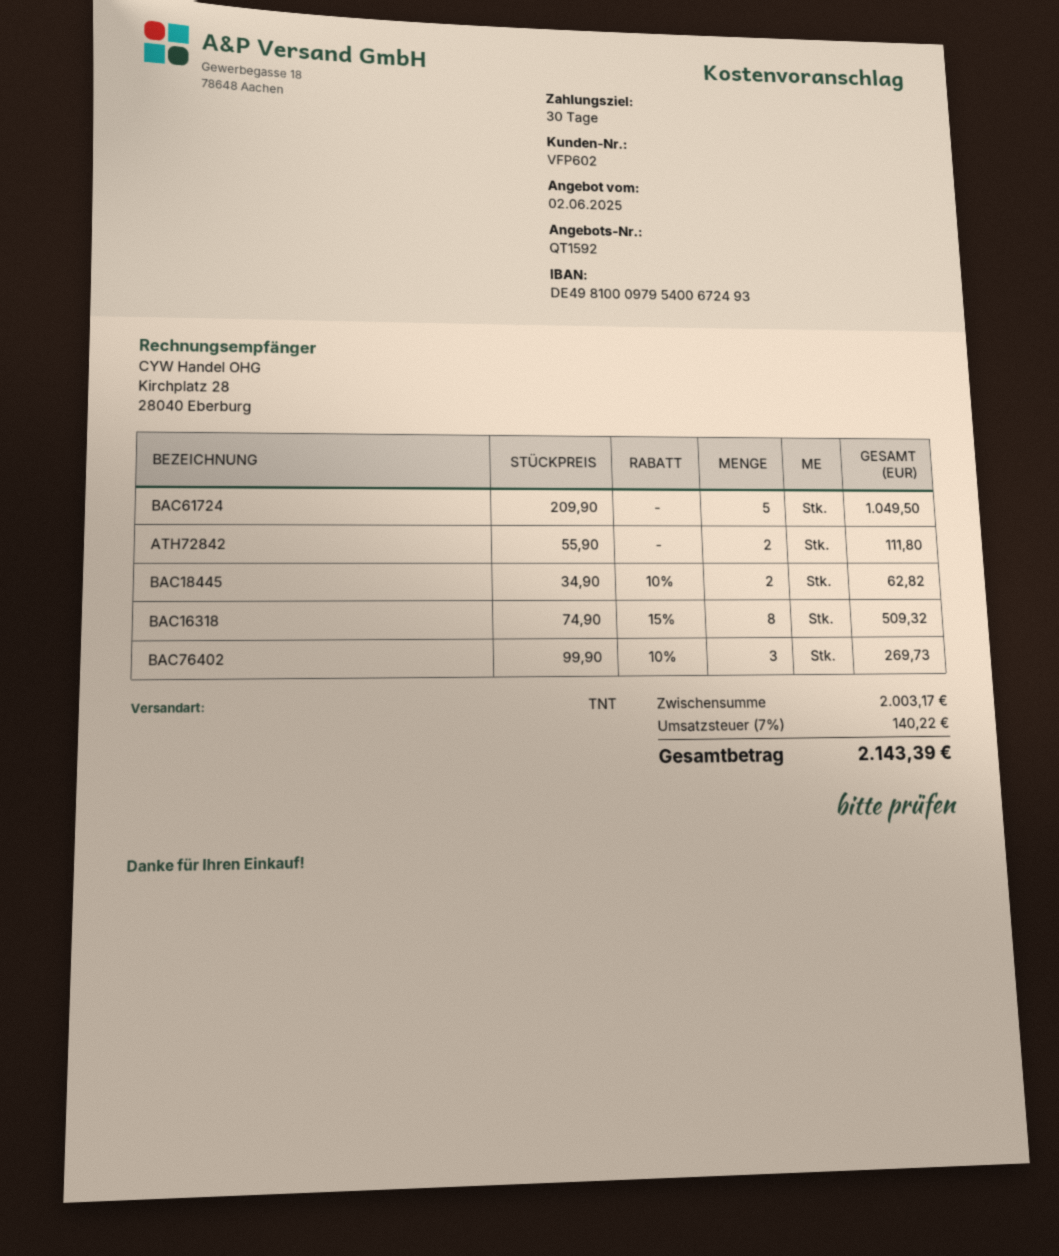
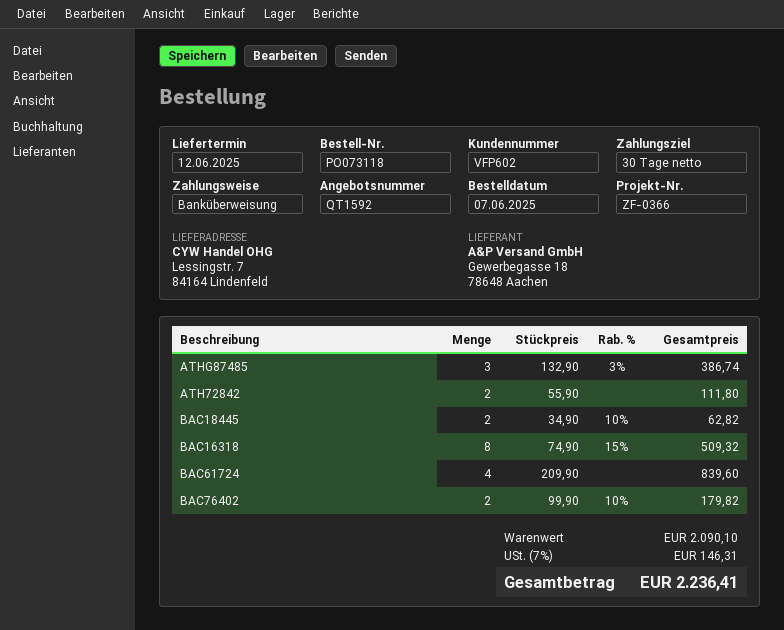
BAC61724: 5 x 209.90 = 1049.50 -> 4 x 209.90 = 839.60
BAC76402: 3 x 99.90 - 10% = 269.73 -> 2 x 99.90 - 10% = 179.82
ATHG87485: none -> 3 x 132.90 - 3% = 386.74
subtotal: 2003.17 -> 2090.10
tax: 7% = 140.22 -> 7% = 146.31
total: 2143.39 -> 2236.41

